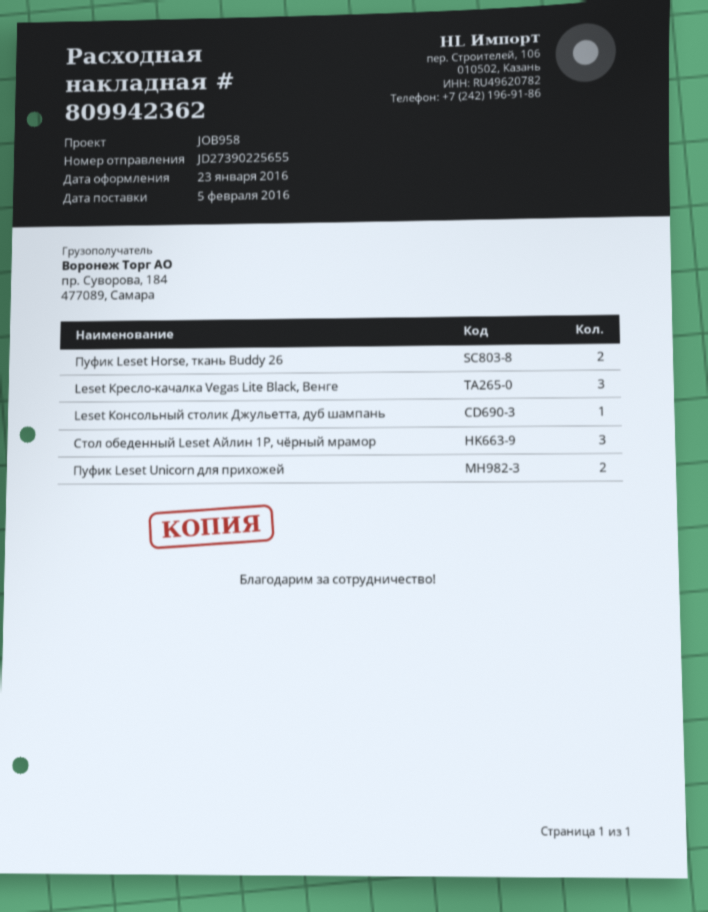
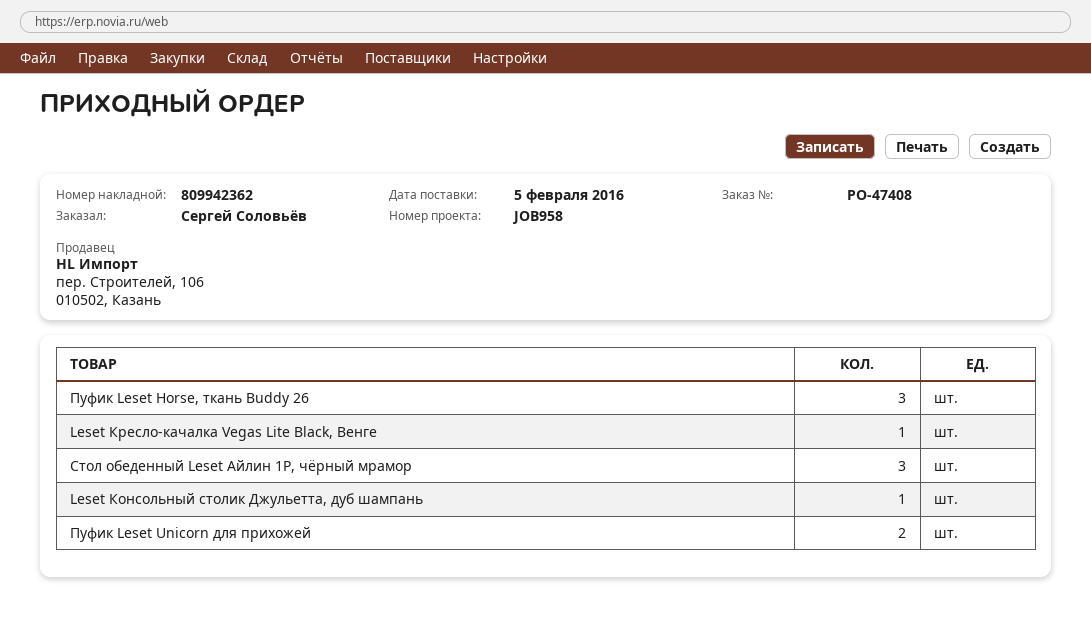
Пуфик Leset Horse, ткань Buddy 26: 2 -> 3
Leset Кресло-качалка Vegas Lite Black, Венге: 3 -> 1

